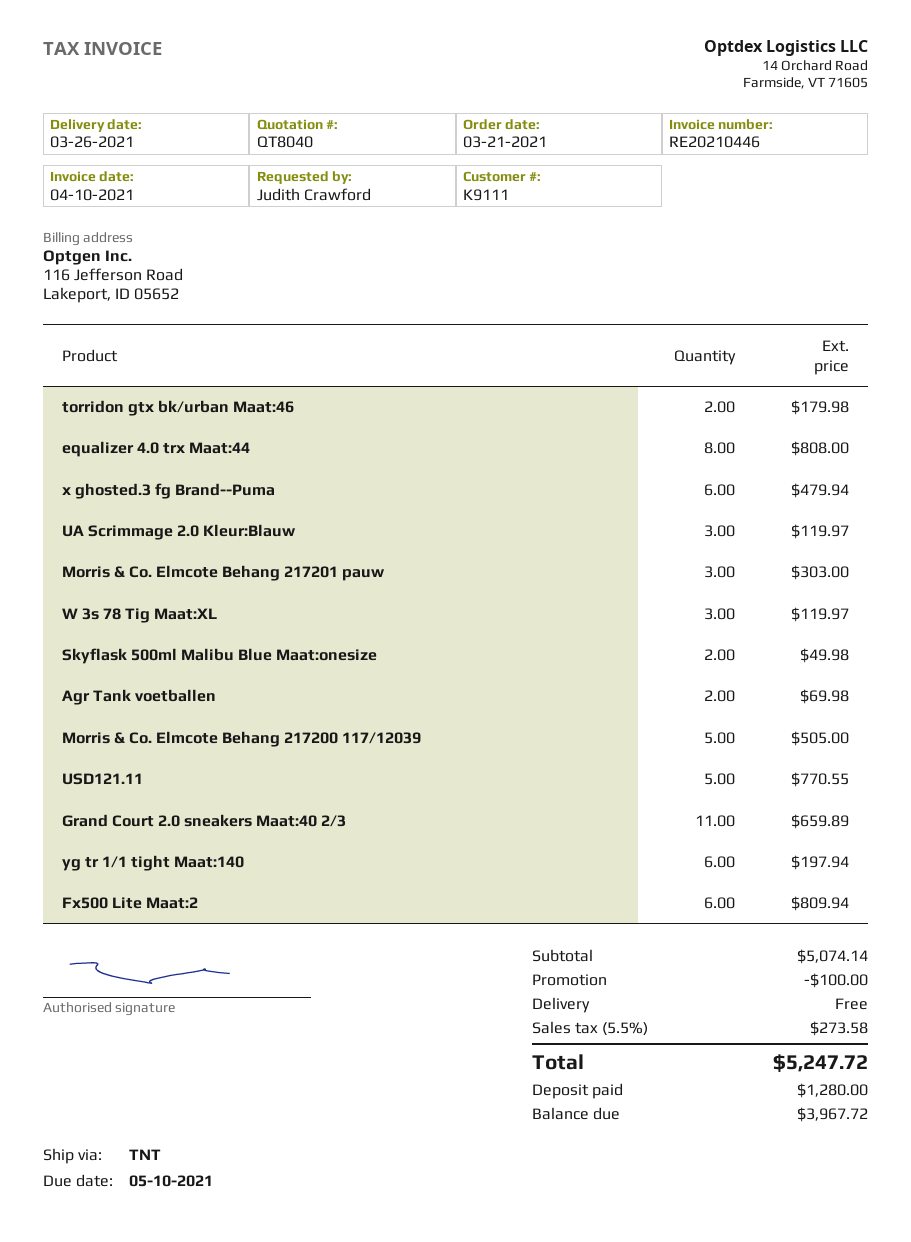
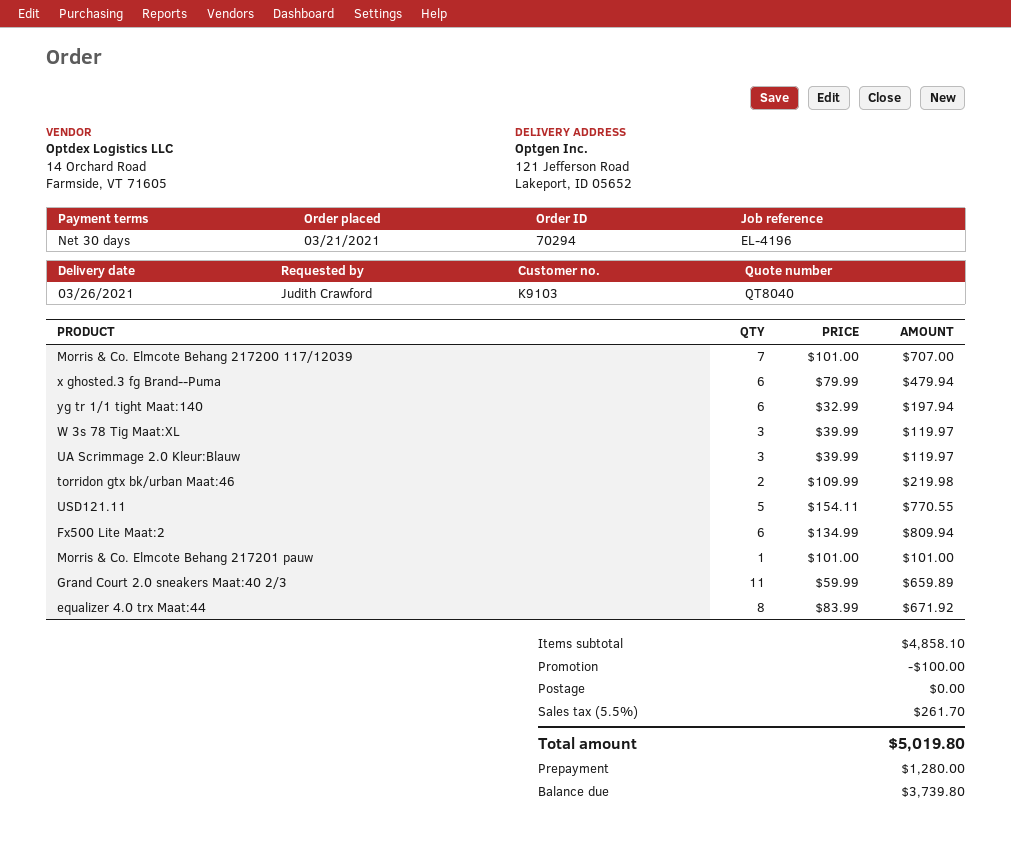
customer number: K9111 -> K9103
torridon gtx bk/urban Maat:46: 2 for 179.98 -> 2 for 219.98
equalizer 4.0 trx Maat:44: 8 for 808.00 -> 8 for 671.92
Morris & Co. Elmcote Behang 217201 pauw: 3 for 303.00 -> 1 for 101.00
Skyflask 500ml Malibu Blue Maat:onesize: 2 for 49.98 -> none
Agr Tank voetballen: 2 for 69.98 -> none
Morris & Co. Elmcote Behang 217200 117/12039: 5 for 505.00 -> 7 for 707.00
subtotal: 5074.14 -> 4858.10
tax: 5.5% = 273.58 -> 5.5% = 261.70
total: 5247.72 -> 5019.80
balance: 3967.72 -> 3739.80

